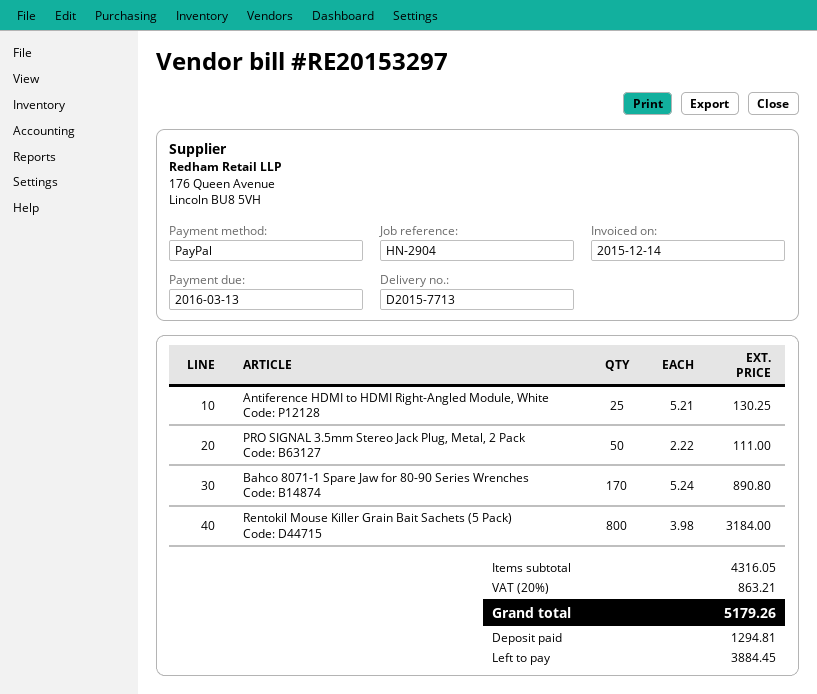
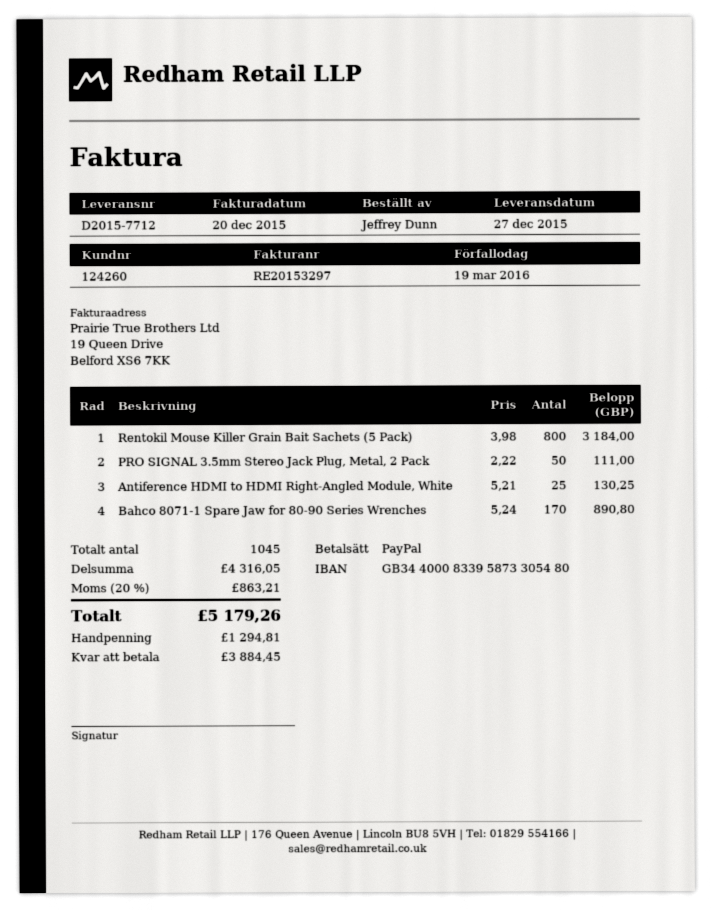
delivery note number: D2015-7713 -> D2015-7712
invoice date: 2015-12-14 -> 2015-12-20
due date: 2016-03-13 -> 2016-03-19

